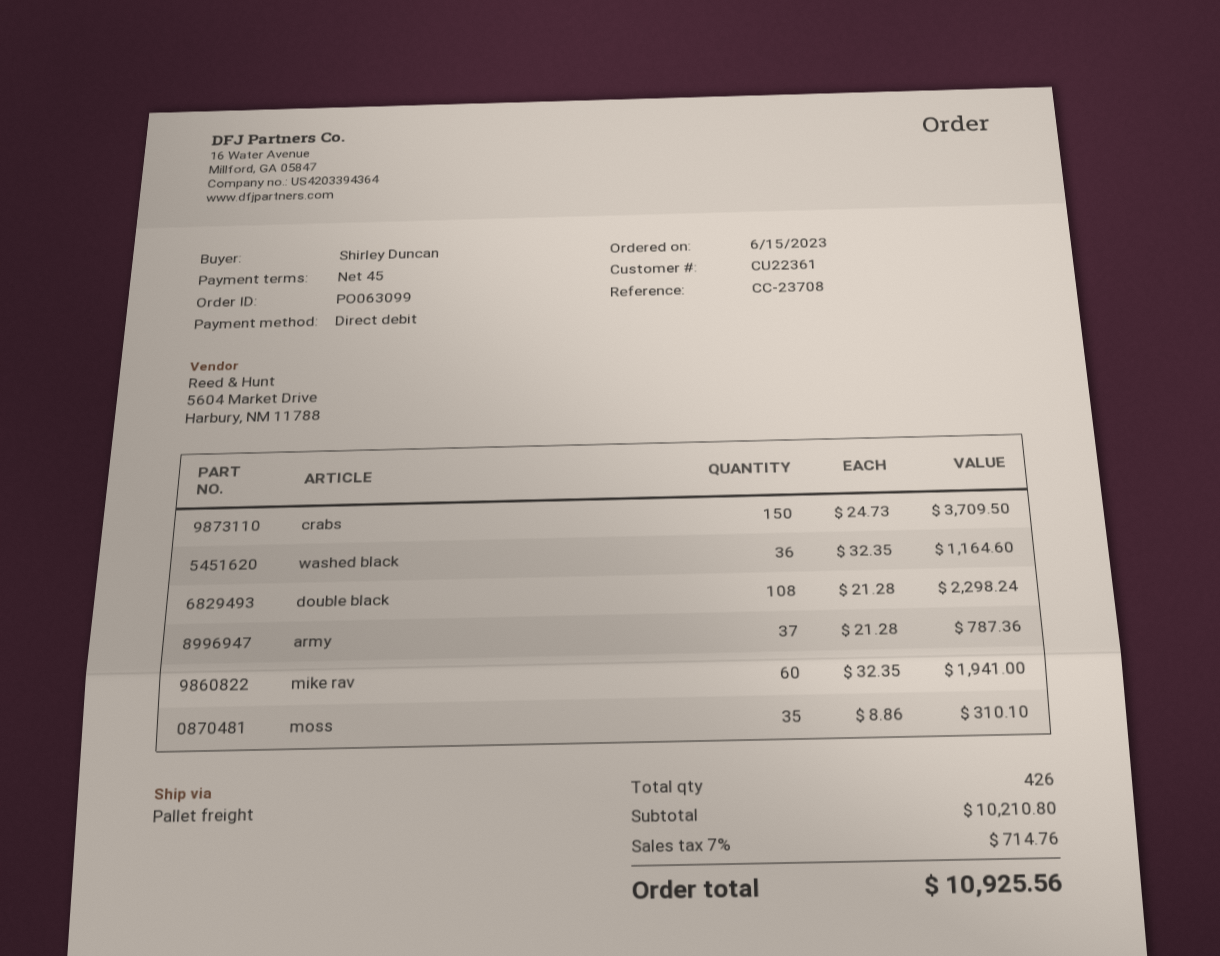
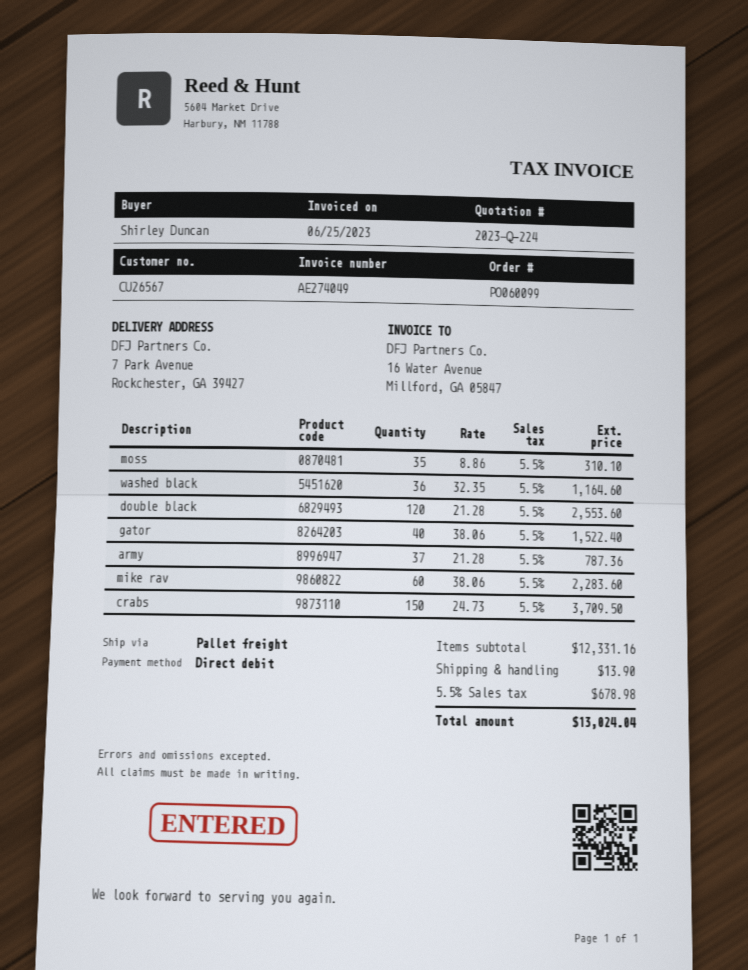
order number: PO063099 -> PO060099
customer number: CU22361 -> CU26567
double black: 108 x 21.28 = 2298.24 -> 120 x 21.28 = 2553.60
mike rav: 60 x 32.35 = 1941.00 -> 60 x 38.06 = 2283.60
gator: none -> 40 x 38.06 = 1522.40
subtotal: 10210.80 -> 12331.16
shipping: none -> 13.90
tax: 7% = 714.76 -> 5.5% = 678.98
total: 10925.56 -> 13024.04

